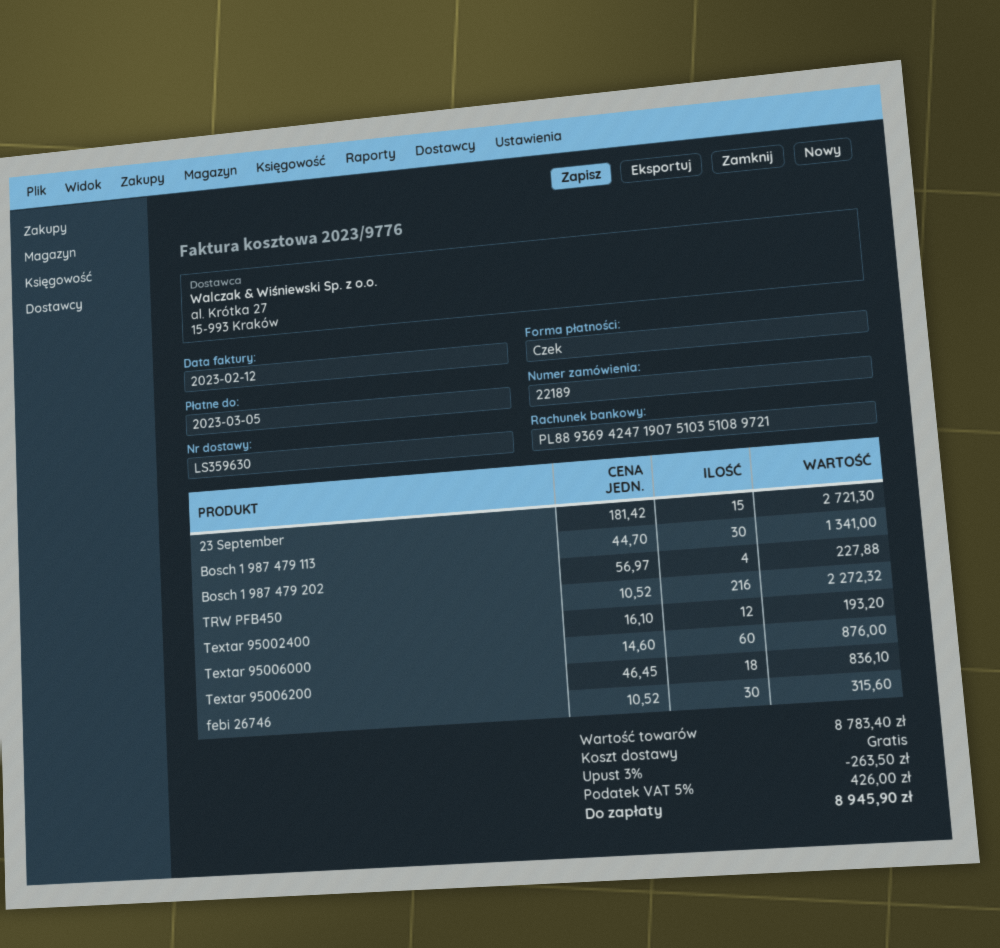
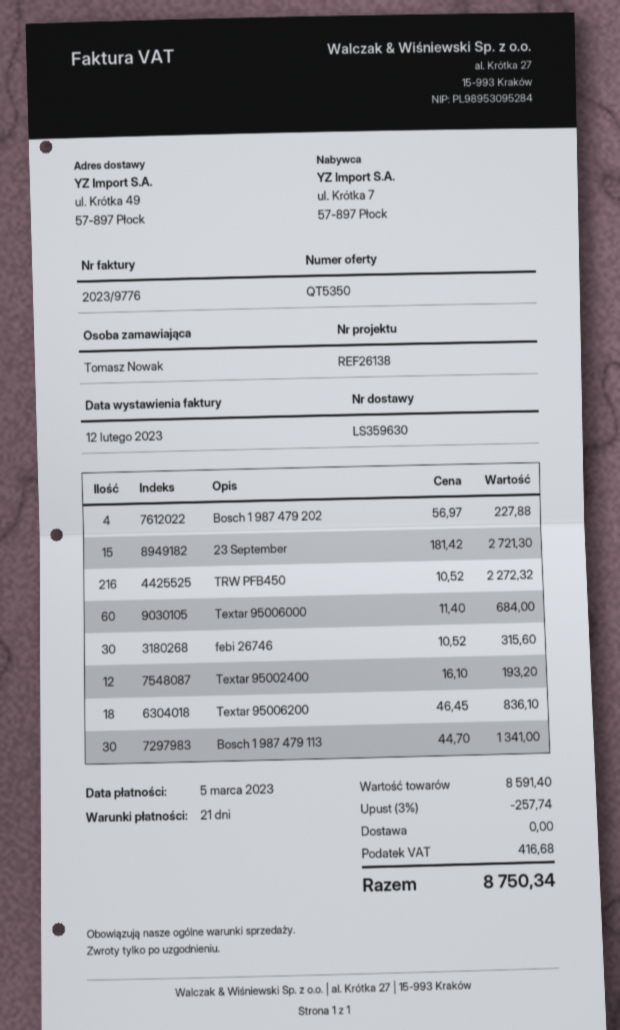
Textar 95006000: 60 x 14.60 = 876.00 -> 60 x 11.40 = 684.00
subtotal: 8783.40 -> 8591.40
discount: 3% = 263.50 -> 3% = 257.74
tax: 426.00 -> 416.68
total: 8945.90 -> 8750.34

